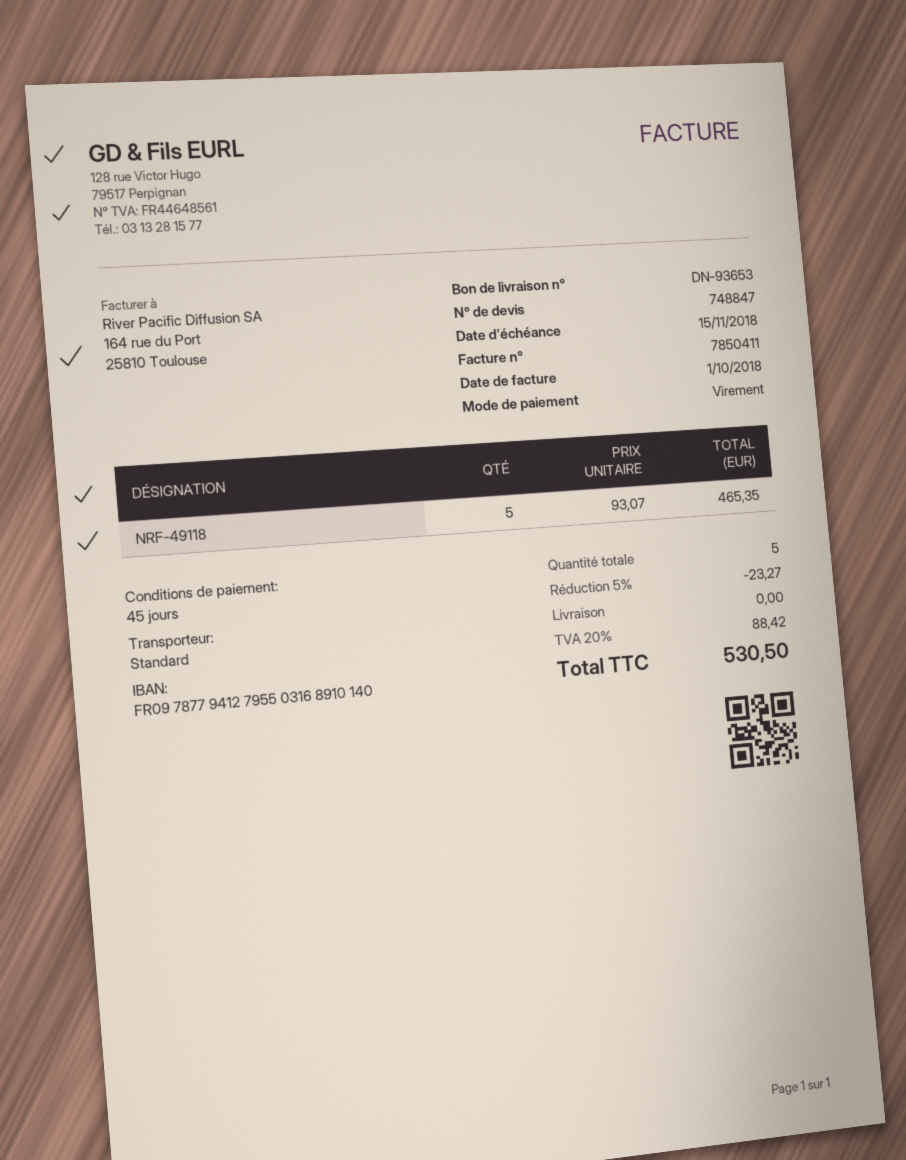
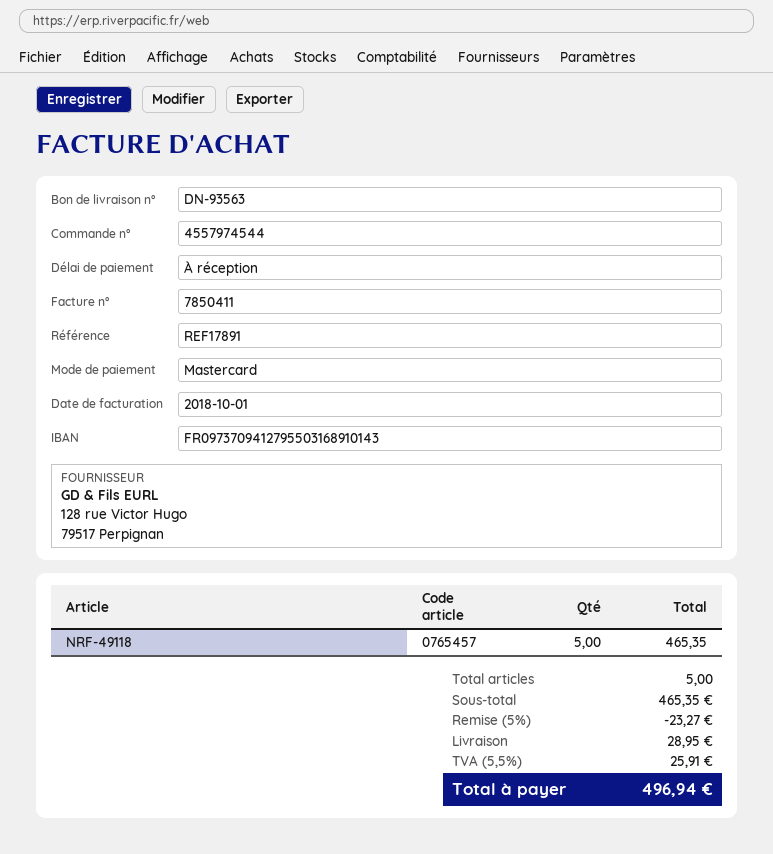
delivery note number: DN-93653 -> DN-93563
payment terms: 45 days -> on receipt
payment method: bank transfer -> Mastercard
bank account: FR0978779412795503168910140 -> FR0973709412795503168910143
shipping: 0.00 -> 28.95
tax: 20% = 88.42 -> 5.5% = 25.91
total: 530.50 -> 496.94

